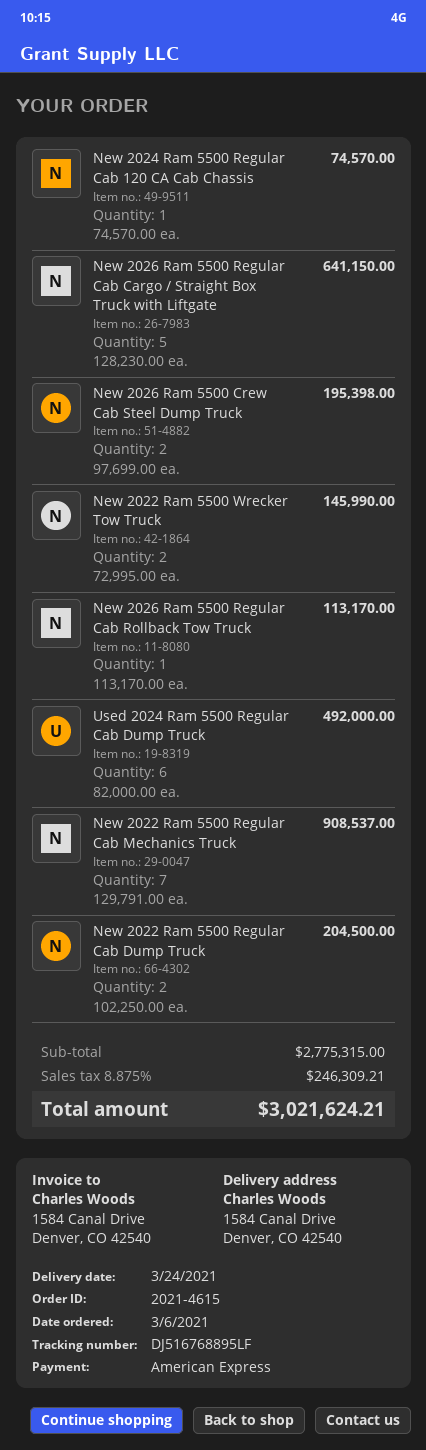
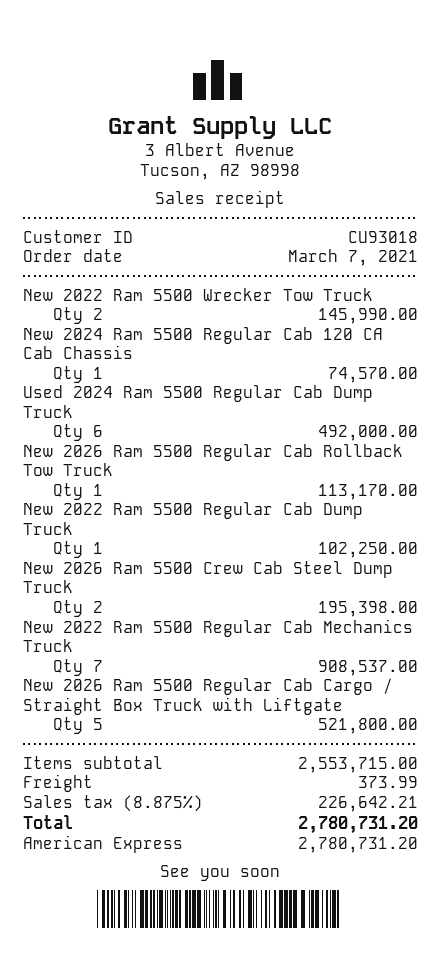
order date: 2021-03-06 -> 2021-03-07
New 2026 Ram 5500 Regular Cab Cargo / Straight Box Truck with Liftgate: 5 for 641150.00 -> 5 for 521800.00
New 2022 Ram 5500 Regular Cab Dump Truck: 2 for 204500.00 -> 1 for 102250.00
subtotal: 2775315.00 -> 2553715.00
shipping: none -> 373.99
tax: 8.875% = 246309.21 -> 8.875% = 226642.21
total: 3021624.21 -> 2780731.20

